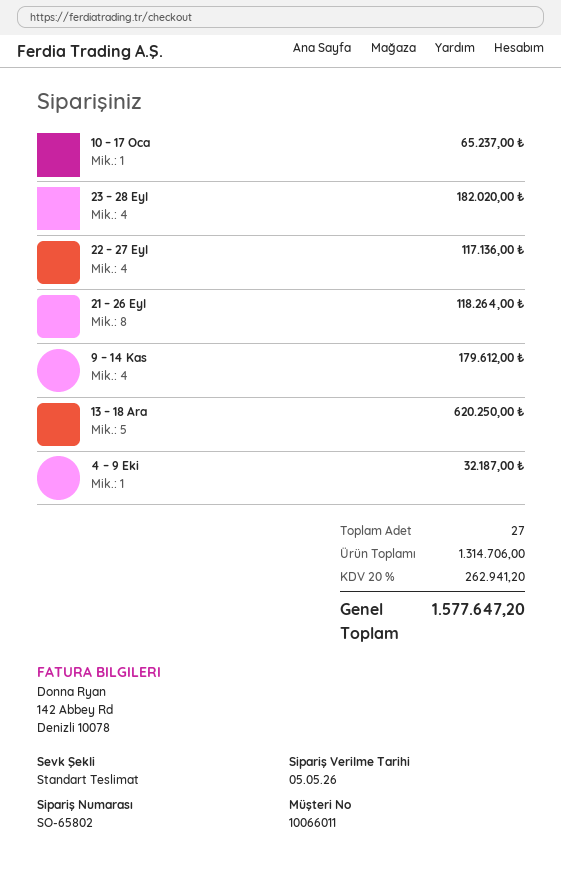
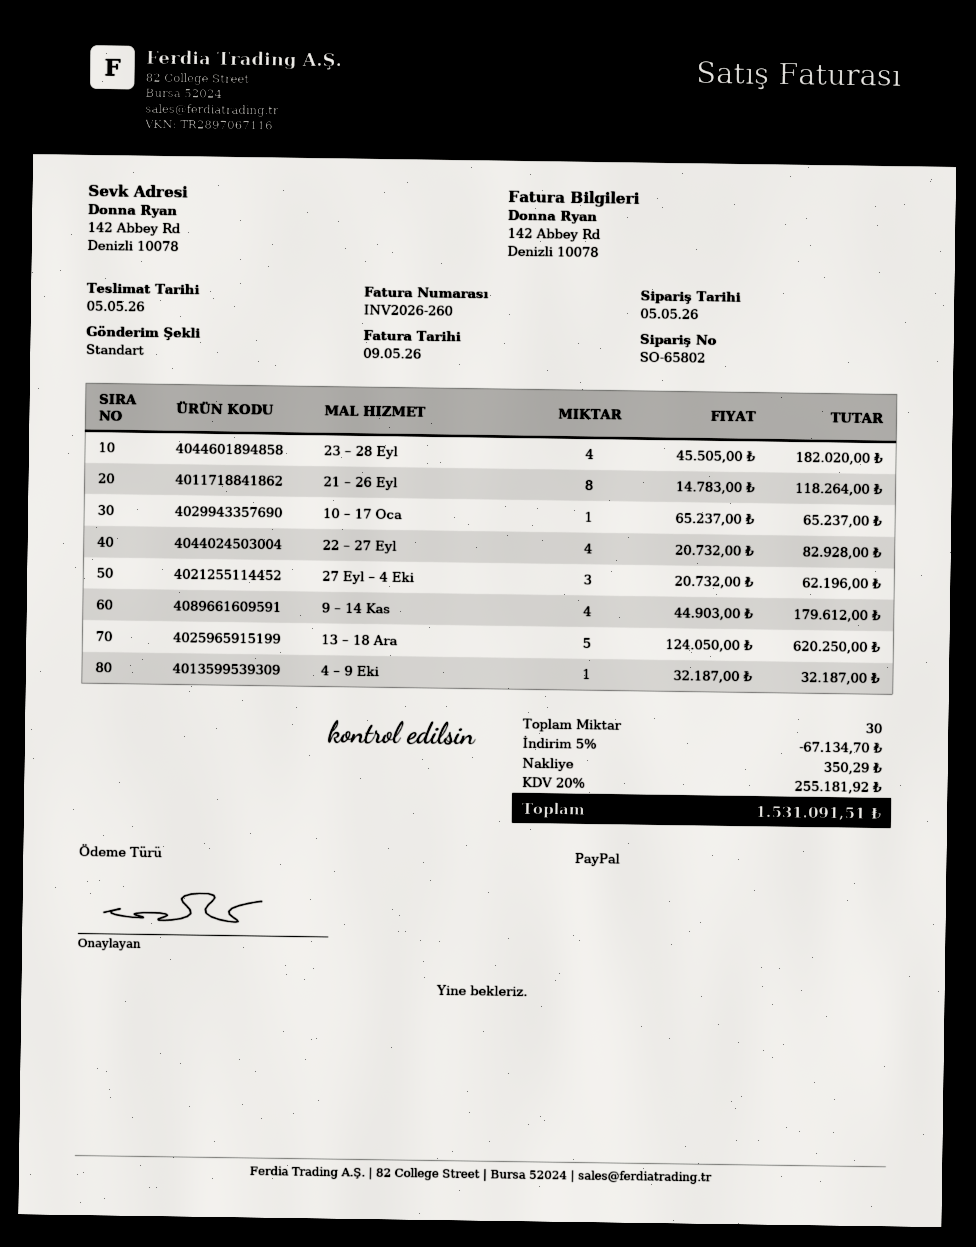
22 – 27 Eyl: 4 for 117136.00 -> 4 for 82928.00
27 Eyl – 4 Eki: none -> 3 for 62196.00
total quantity: 27 -> 30
discount: none -> 5% = 67134.70
shipping: none -> 350.29
tax: 20% = 262941.20 -> 20% = 255181.92
total: 1577647.20 -> 1531091.51

